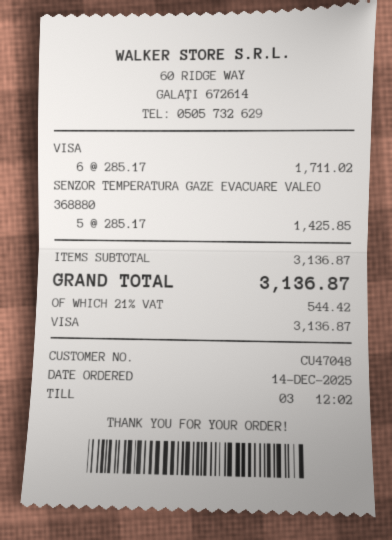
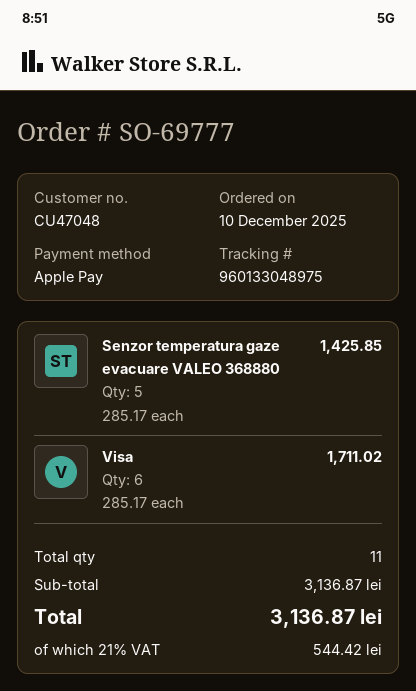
order date: 2025-12-14 -> 2025-12-10
payment method: Visa -> Apple Pay

